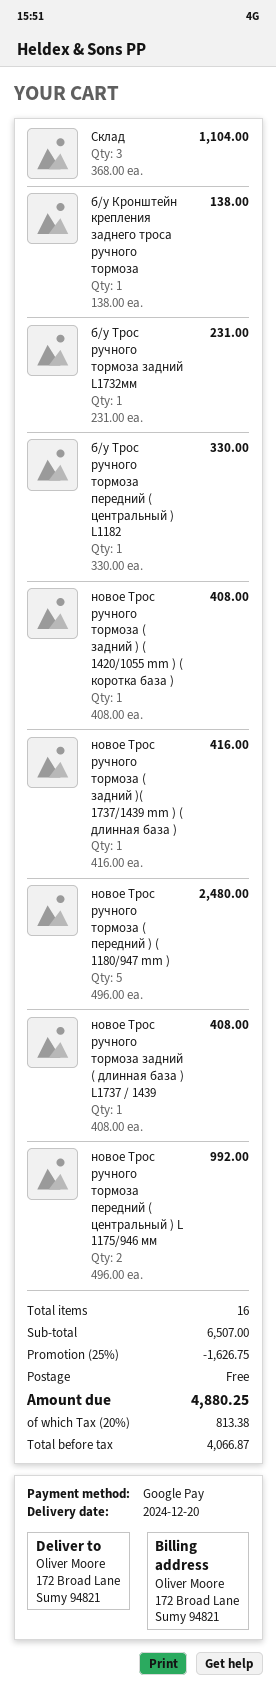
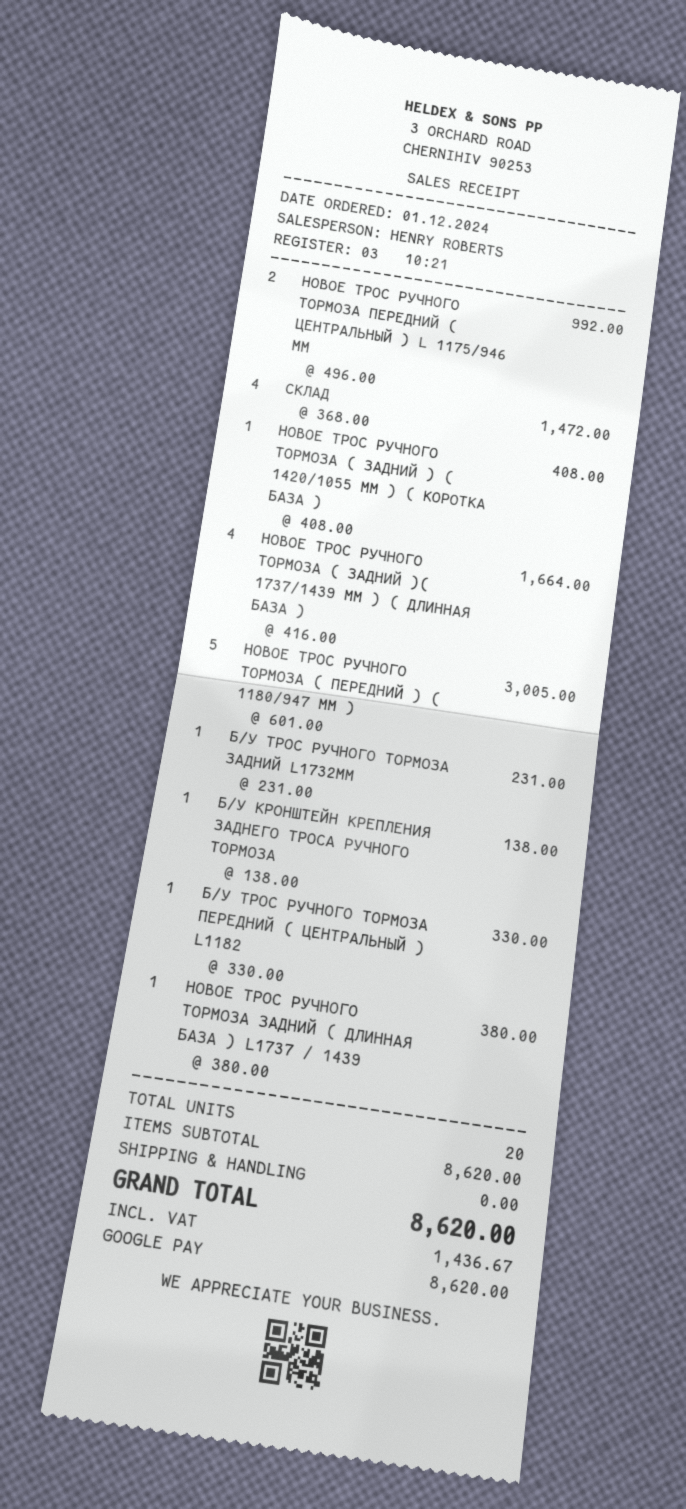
Склад: 3 x 368.00 = 1104.00 -> 4 x 368.00 = 1472.00
новое Трос ручного тормоза ( задний )( 1737/1439 mm ) ( длинная база ): 1 x 416.00 = 416.00 -> 4 x 416.00 = 1664.00
новое Трос ручного тормоза ( передний ) ( 1180/947 mm ): 5 x 496.00 = 2480.00 -> 5 x 601.00 = 3005.00
новое Трос ручного тормоза задний ( длинная база ) L1737 / 1439: 1 x 408.00 = 408.00 -> 1 x 380.00 = 380.00
total quantity: 16 -> 20
subtotal: 6507.00 -> 8620.00
discount: 25% = 1626.75 -> none
tax: 813.38 -> 1436.67
total: 4880.25 -> 8620.00

